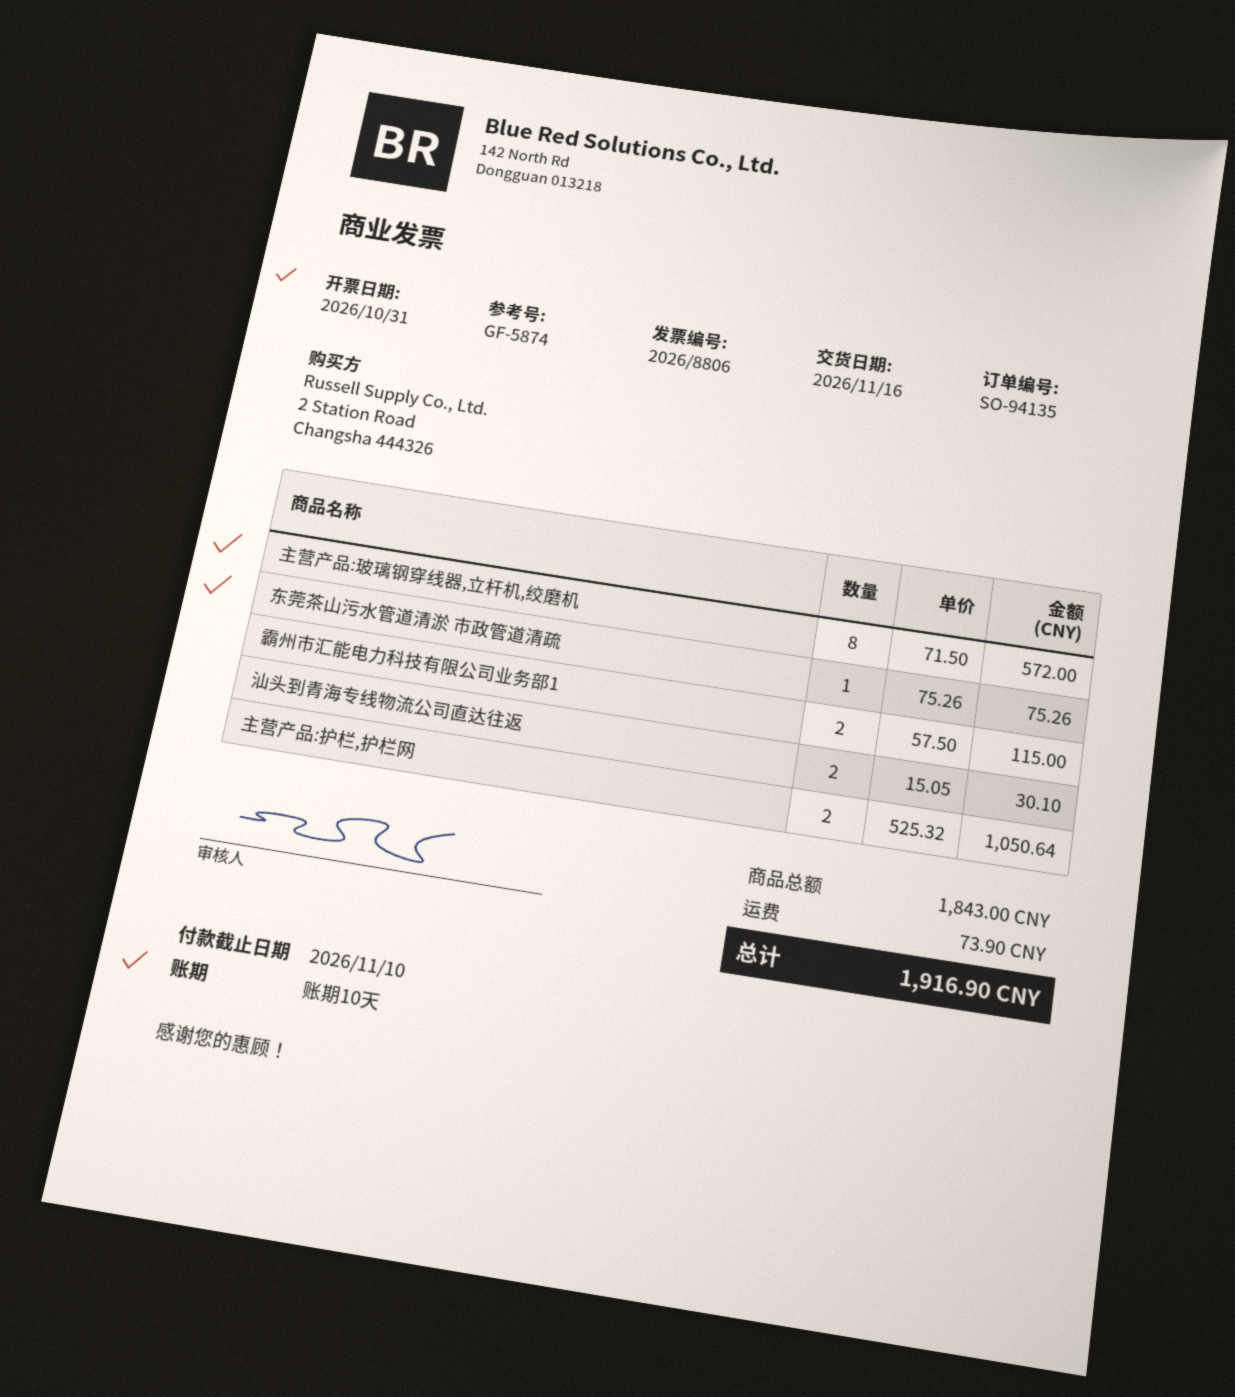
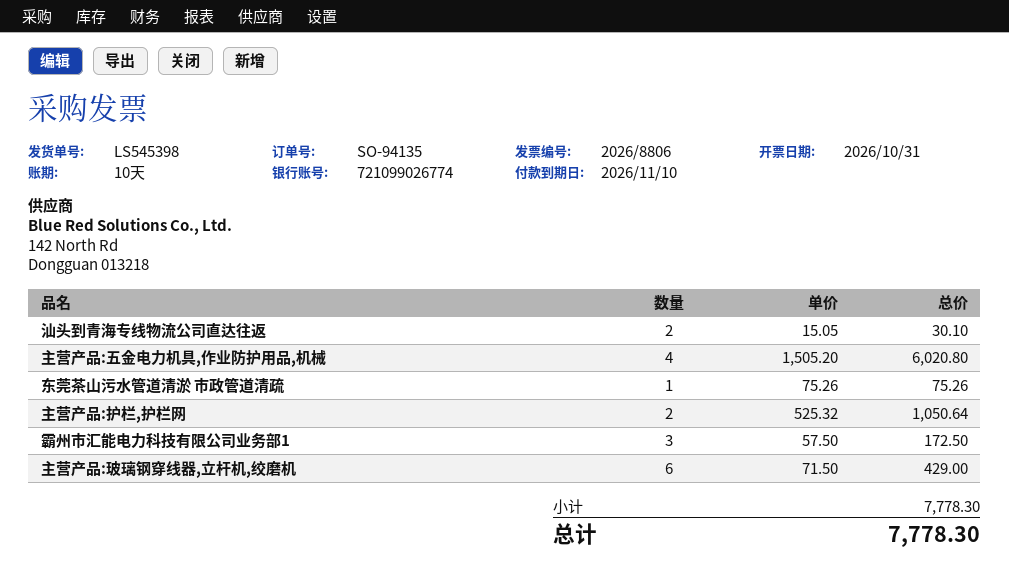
主营产品:玻璃钢穿线器,立杆机,绞磨机: 8 x 71.50 = 572.00 -> 6 x 71.50 = 429.00
霸州市汇能电力科技有限公司业务部1: 2 x 57.50 = 115.00 -> 3 x 57.50 = 172.50
主营产品:五金电力机具,作业防护用品,机械: none -> 4 x 1505.20 = 6020.80
subtotal: 1843.00 -> 7778.30
shipping: 73.90 -> none
total: 1916.90 -> 7778.30

